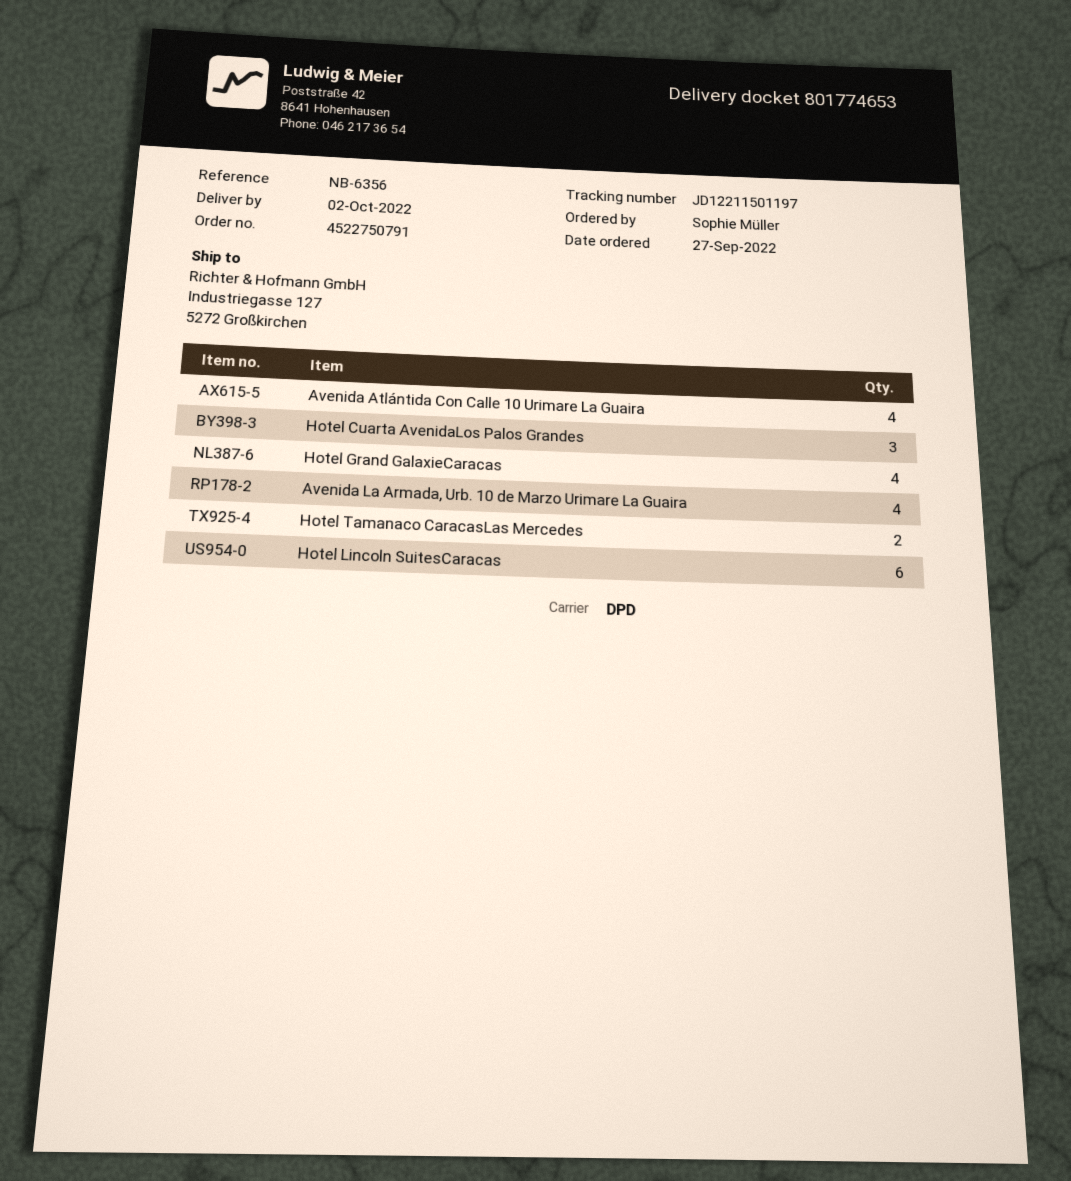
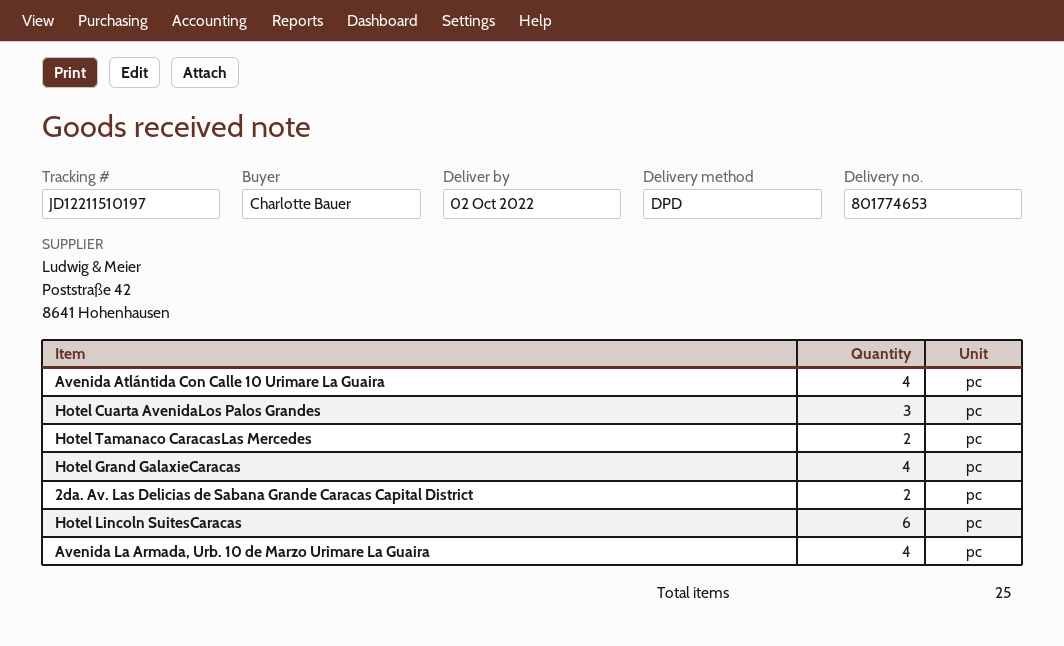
ordered by: Sophie Müller -> Charlotte Bauer
tracking number: JD12211501197 -> JD12211510197
2da. Av. Las Delicias de Sabana Grande Caracas Capital District: none -> 2

